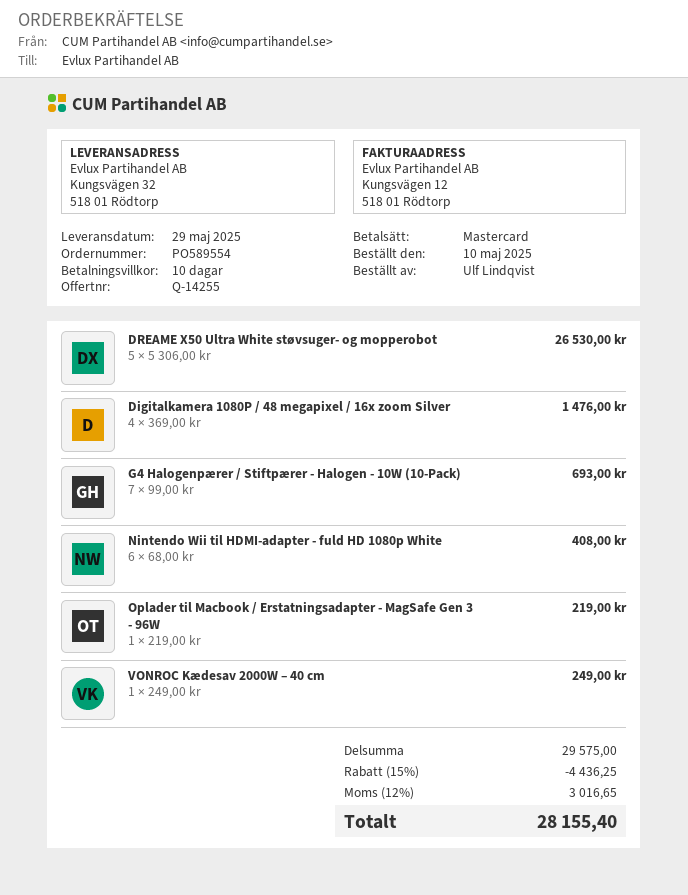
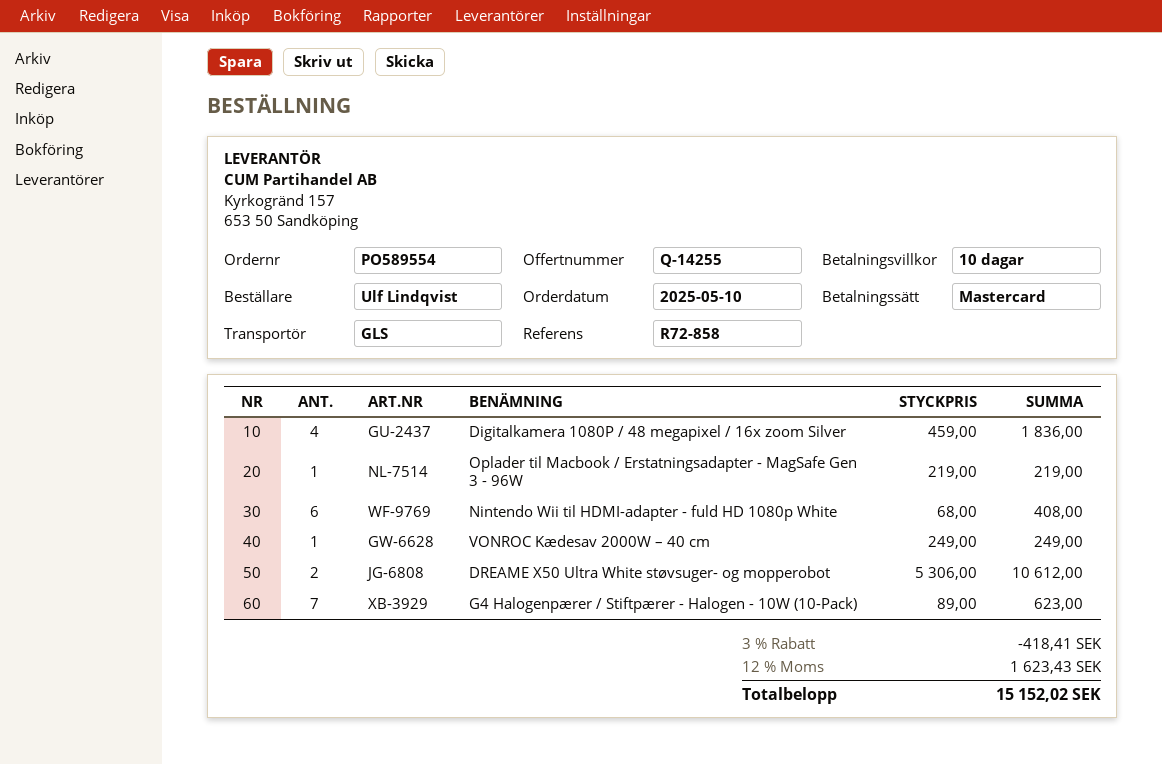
DREAME X50 Ultra White støvsuger- og mopperobot: 5 x 5306.00 = 26530.00 -> 2 x 5306.00 = 10612.00
Digitalkamera 1080P / 48 megapixel / 16x zoom Silver: 4 x 369.00 = 1476.00 -> 4 x 459.00 = 1836.00
G4 Halogenpærer / Stiftpærer - Halogen - 10W (10-Pack): 7 x 99.00 = 693.00 -> 7 x 89.00 = 623.00
discount: 15% = 4436.25 -> 3% = 418.41
tax: 12% = 3016.65 -> 12% = 1623.43
total: 28155.40 -> 15152.02

